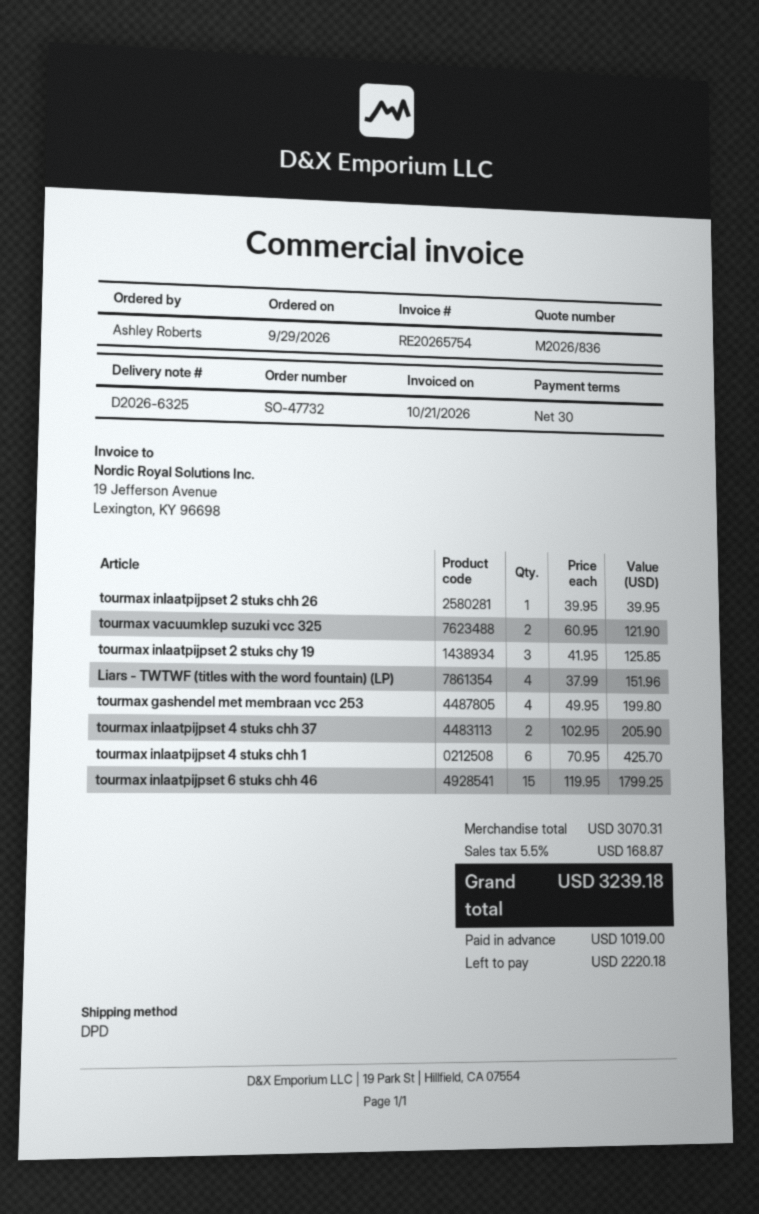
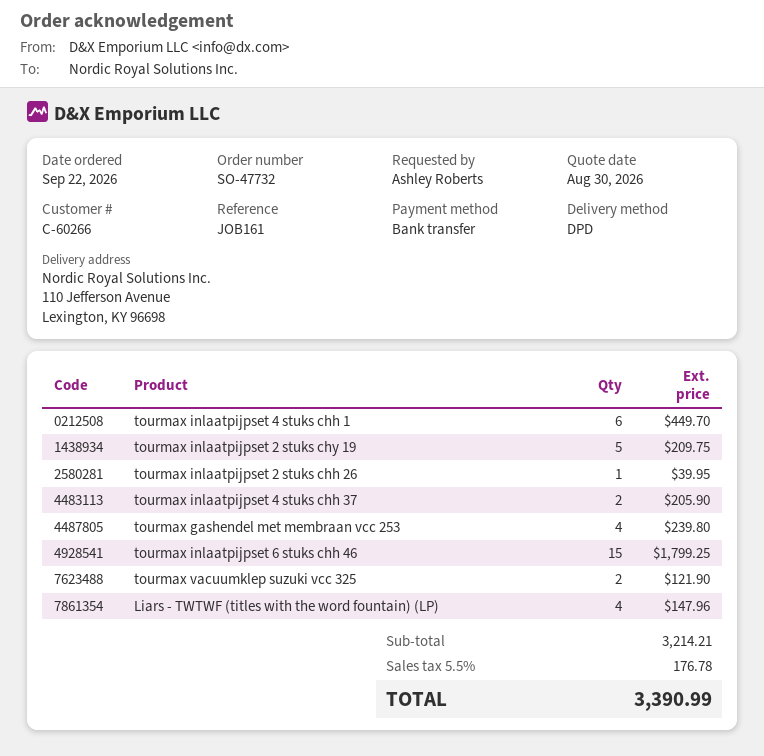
order date: 2026-09-29 -> 2026-09-22
tourmax inlaatpijpset 2 stuks chy 19: 3 for 125.85 -> 5 for 209.75
Liars - TWTWF (titles with the word fountain) (LP): 4 for 151.96 -> 4 for 147.96
tourmax gashendel met membraan vcc 253: 4 for 199.80 -> 4 for 239.80
tourmax inlaatpijpset 4 stuks chh 1: 6 for 425.70 -> 6 for 449.70
subtotal: 3070.31 -> 3214.21
tax: 5.5% = 168.87 -> 5.5% = 176.78
total: 3239.18 -> 3390.99

